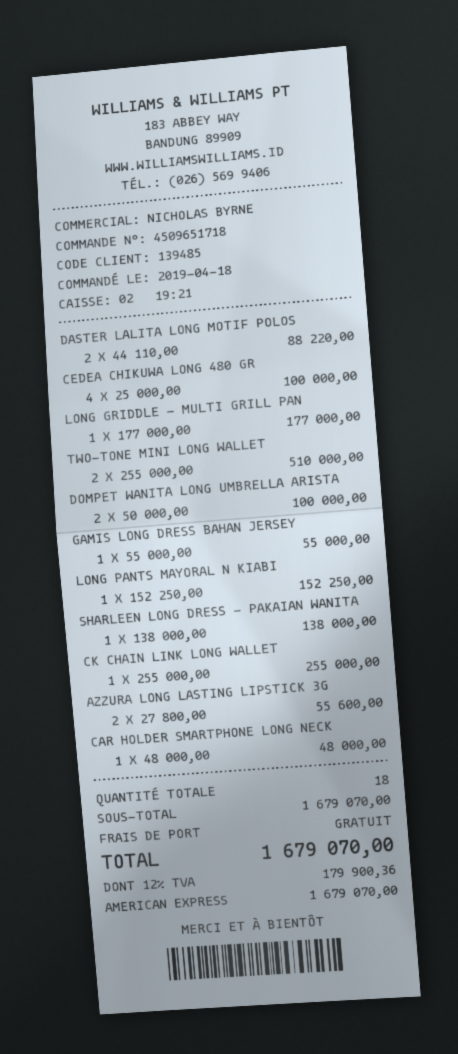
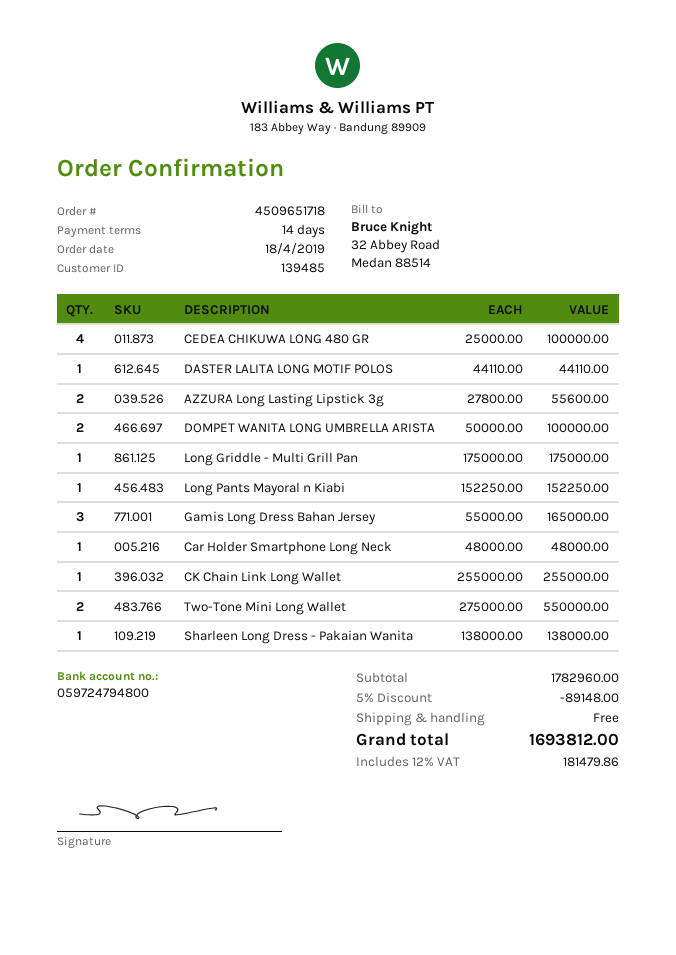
DASTER LALITA LONG MOTIF POLOS: 2 x 44110.00 = 88220.00 -> 1 x 44110.00 = 44110.00
LONG GRIDDLE - MULTI GRILL PAN: 1 x 177000.00 = 177000.00 -> 1 x 175000.00 = 175000.00
TWO-TONE MINI LONG WALLET: 2 x 255000.00 = 510000.00 -> 2 x 275000.00 = 550000.00
GAMIS LONG DRESS BAHAN JERSEY: 1 x 55000.00 = 55000.00 -> 3 x 55000.00 = 165000.00
subtotal: 1679070.00 -> 1782960.00
discount: none -> 5% = 89148.00
tax: 12% = 179900.36 -> 12% = 181479.86
total: 1679070.00 -> 1693812.00

